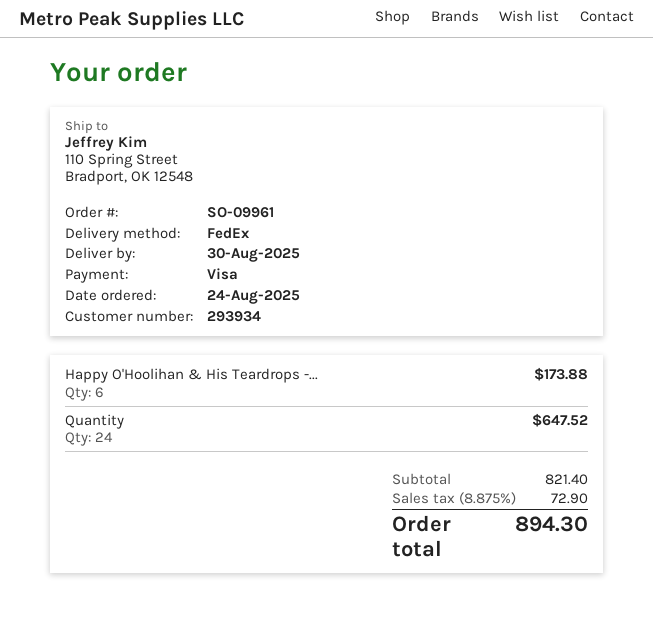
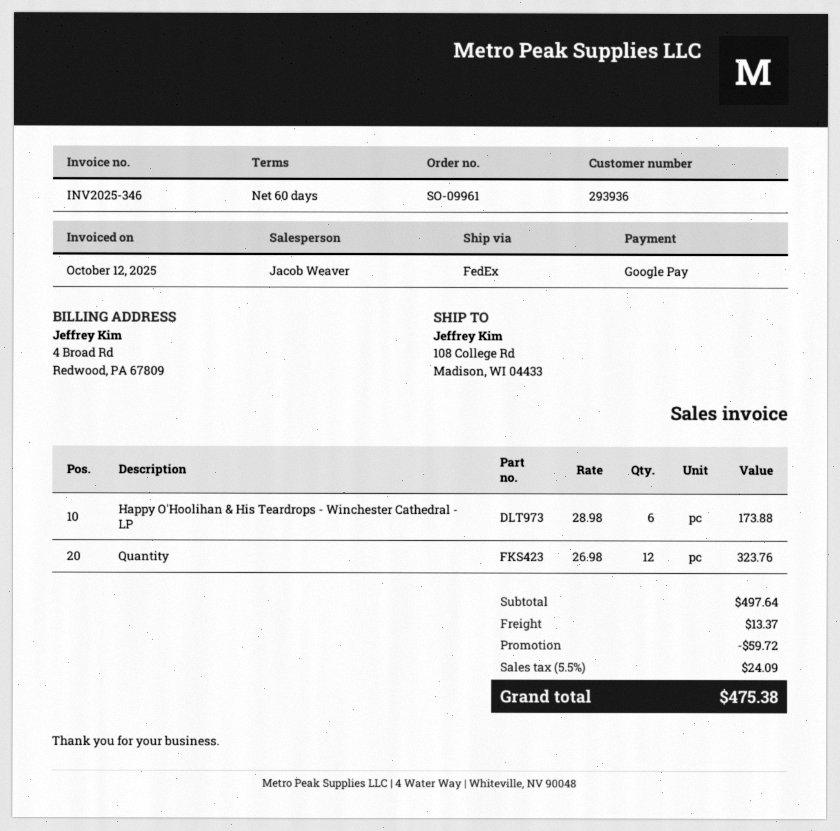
customer number: 293934 -> 293936
payment method: Visa -> Google Pay
ship to: 110 Spring Street, Bradport, OK 12548 -> 108 College Rd, Madison, WI 04433
Quantity: 24 for 647.52 -> 12 for 323.76
subtotal: 821.40 -> 497.64
discount: none -> 59.72
shipping: none -> 13.37
tax: 8.875% = 72.90 -> 5.5% = 24.09
total: 894.30 -> 475.38

